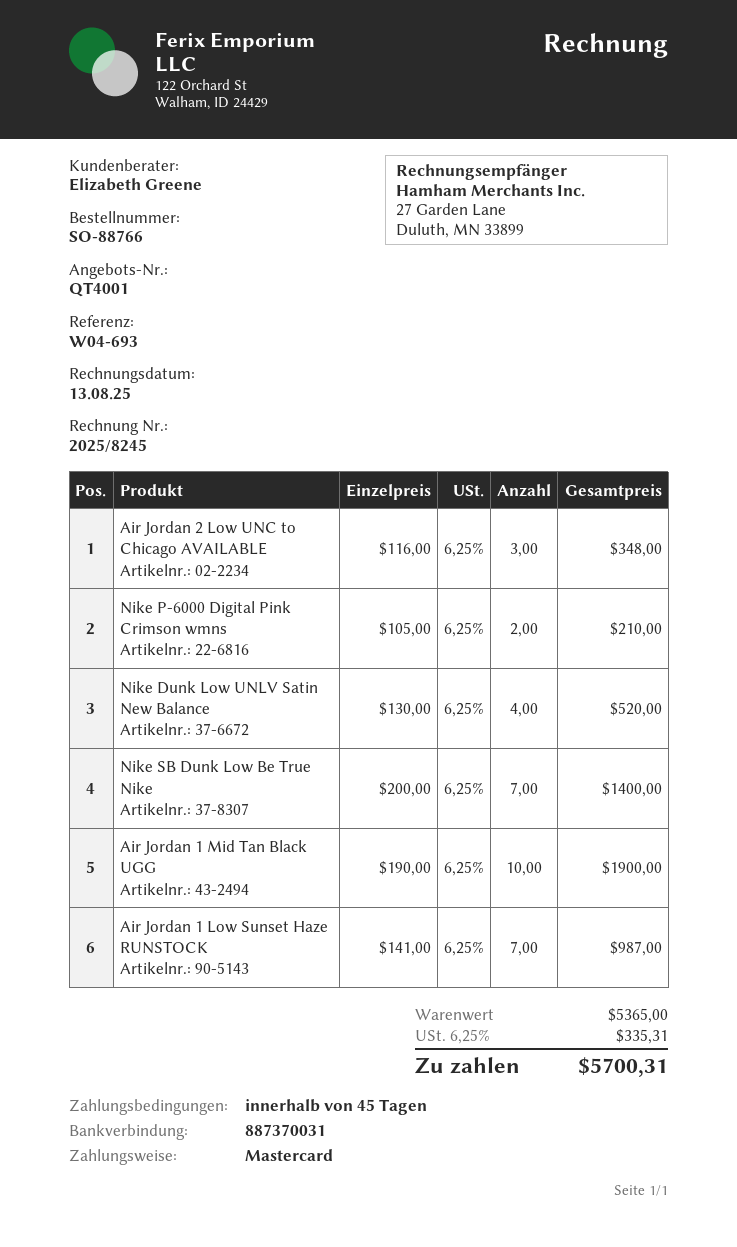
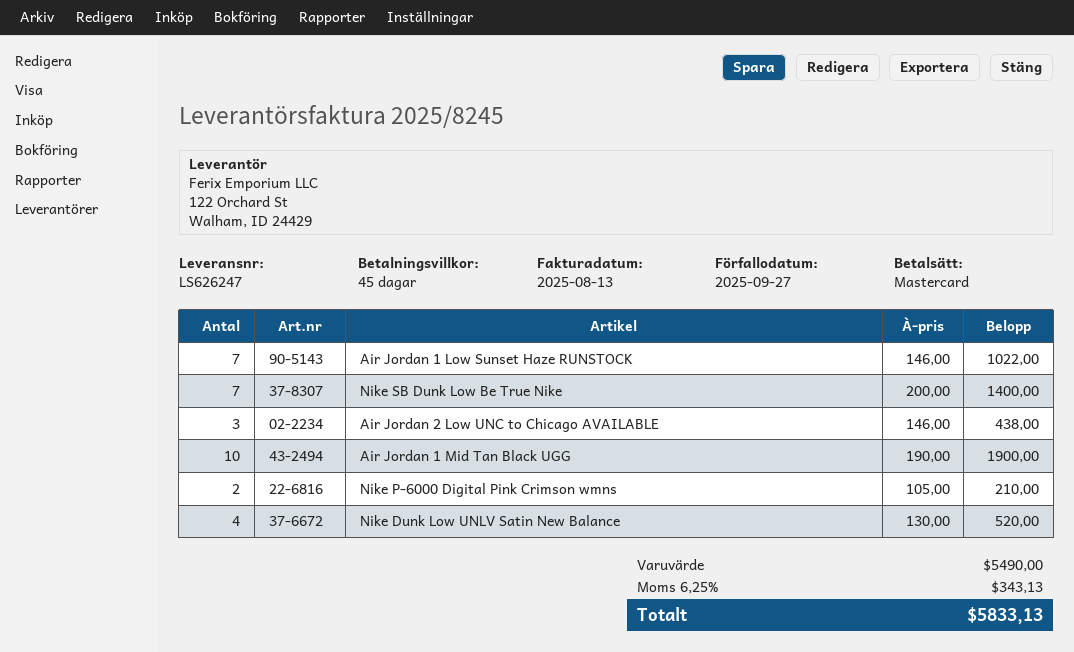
Air Jordan 2 Low UNC to Chicago AVAILABLE: 3 x 116.00 = 348.00 -> 3 x 146.00 = 438.00
Air Jordan 1 Low Sunset Haze RUNSTOCK: 7 x 141.00 = 987.00 -> 7 x 146.00 = 1022.00
subtotal: 5365.00 -> 5490.00
tax: 6.25% = 335.31 -> 6.25% = 343.13
total: 5700.31 -> 5833.13

